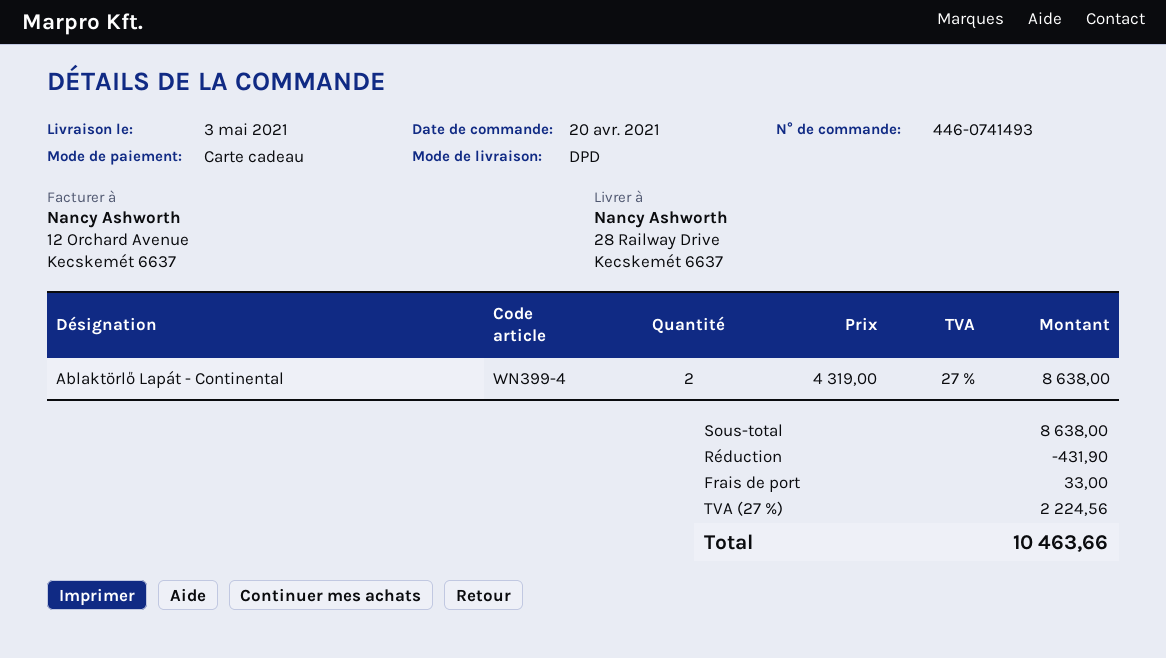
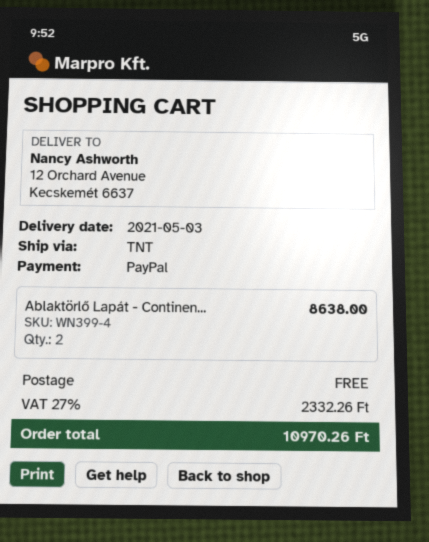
payment method: gift card -> PayPal
shipping method: DPD -> TNT
ship to: 28 Railway Drive, Kecskemét 6637 -> 12 Orchard Avenue, Kecskemét 6637
discount: 431.90 -> none
shipping: 33.00 -> 0.00
tax: 27% = 2224.56 -> 27% = 2332.26
total: 10463.66 -> 10970.26

